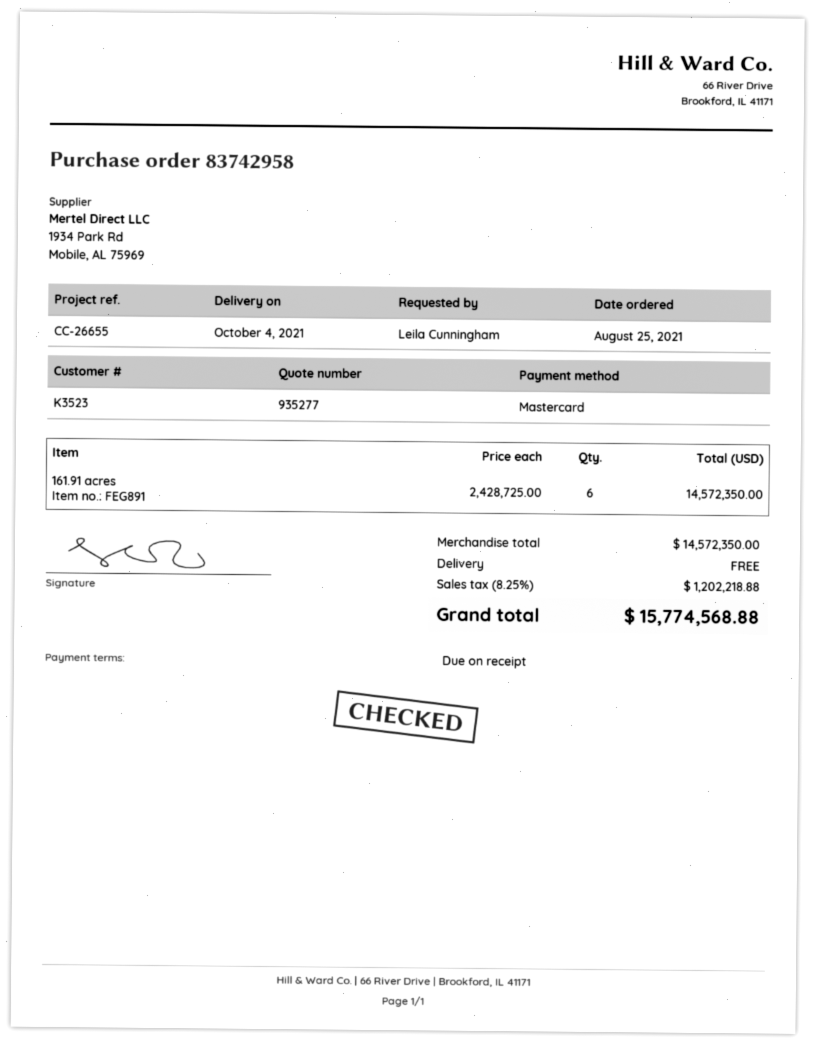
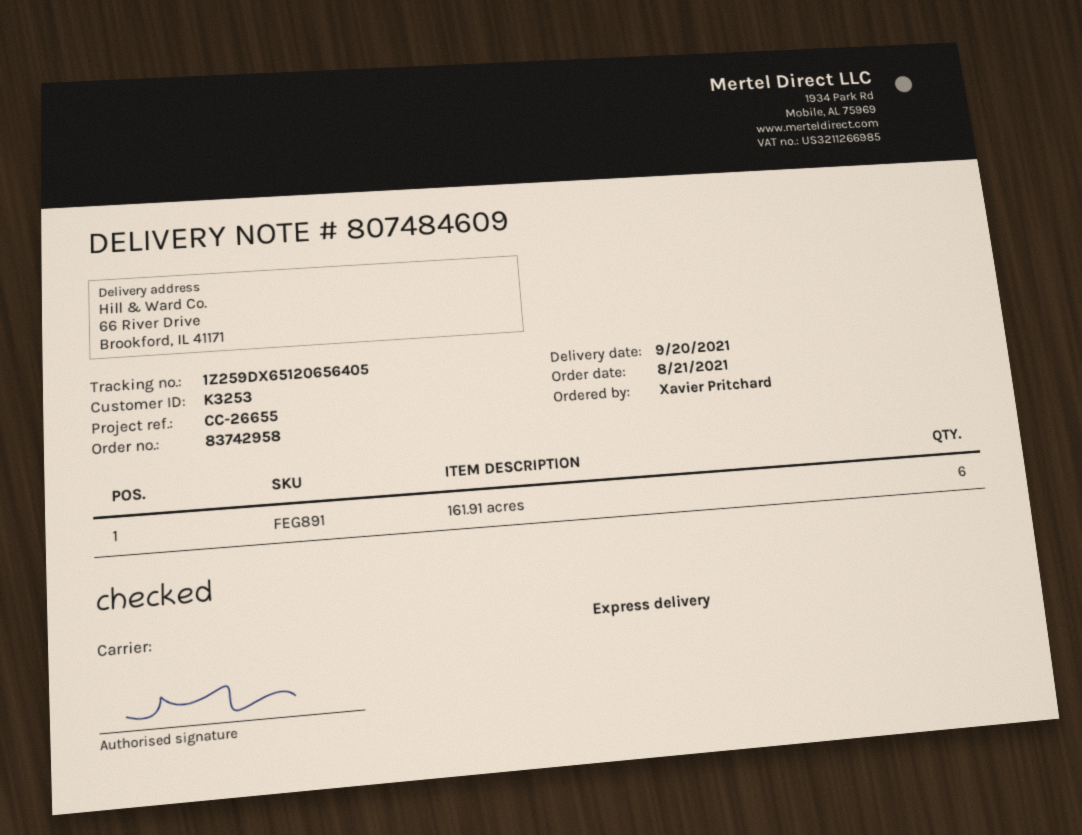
order date: 2021-08-25 -> 2021-08-21
delivery date: 2021-10-04 -> 2021-09-20
customer number: K3523 -> K3253
ordered by: Leila Cunningham -> Xavier Pritchard

